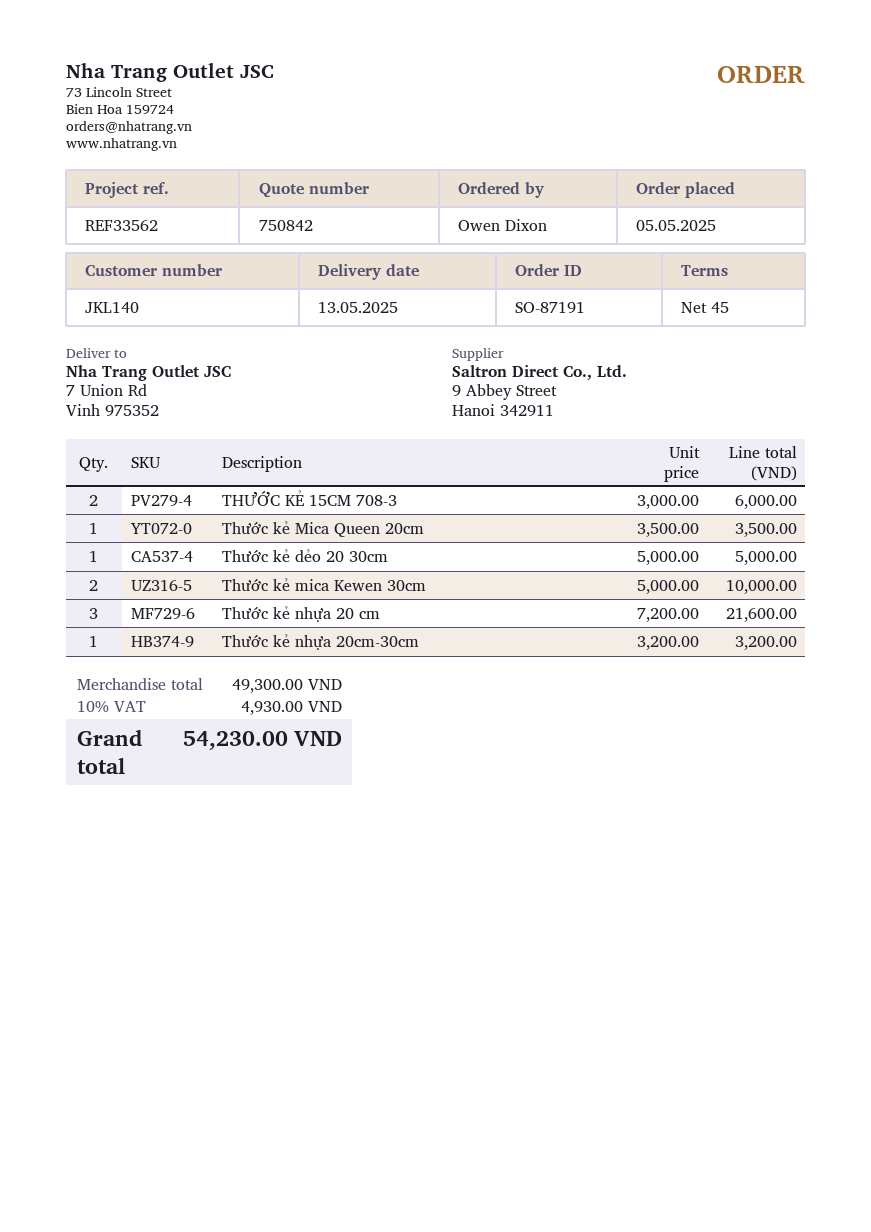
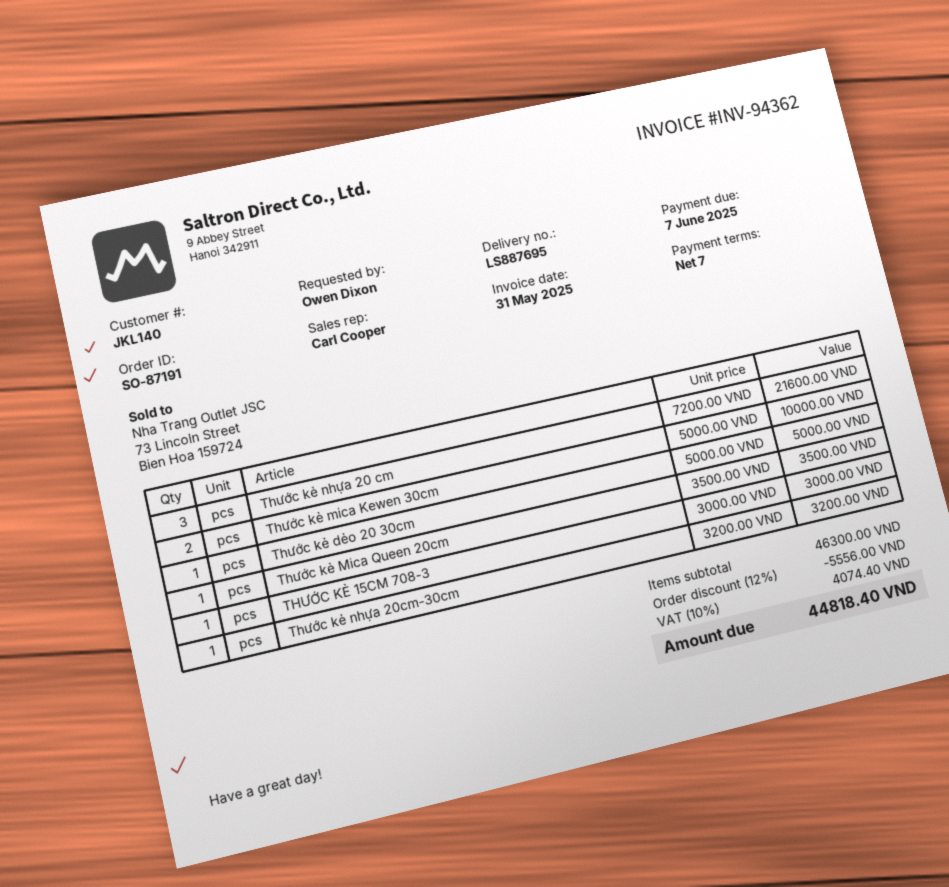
payment terms: 45 days -> 7 days
THƯỚC KẺ 15CM 708-3: 2 x 3000.00 = 6000.00 -> 1 x 3000.00 = 3000.00
subtotal: 49300.00 -> 46300.00
discount: none -> 12% = 5556.00
tax: 10% = 4930.00 -> 10% = 4074.40
total: 54230.00 -> 44818.40

